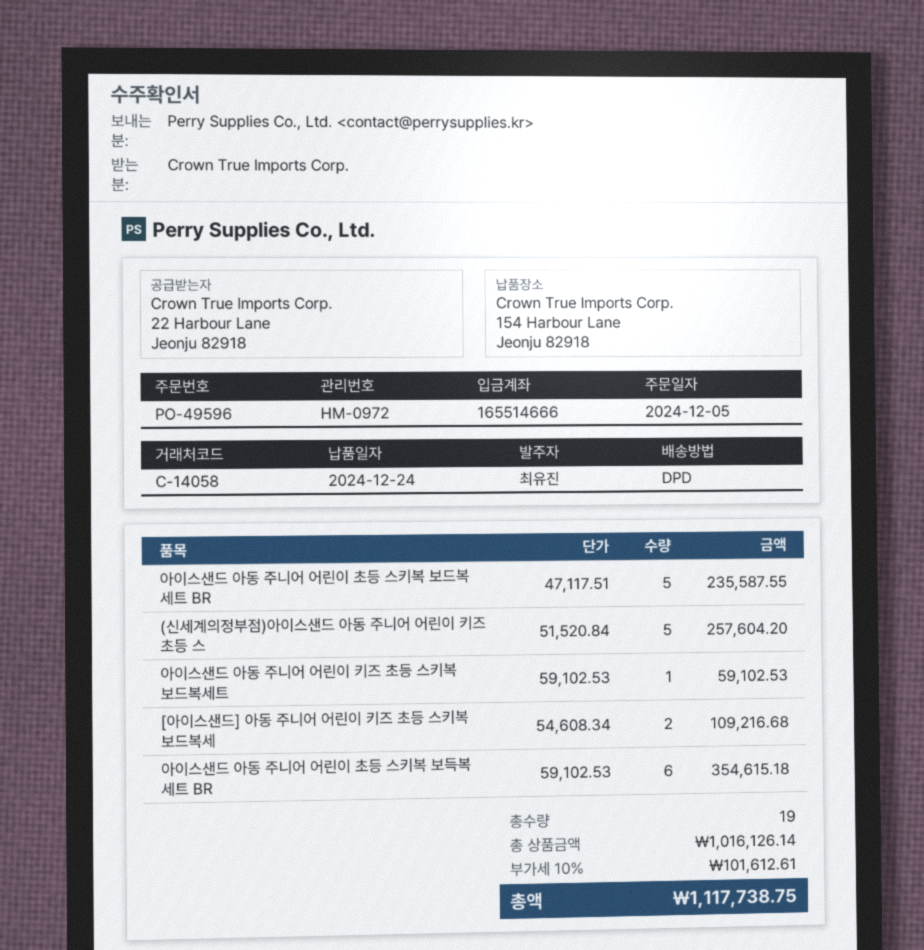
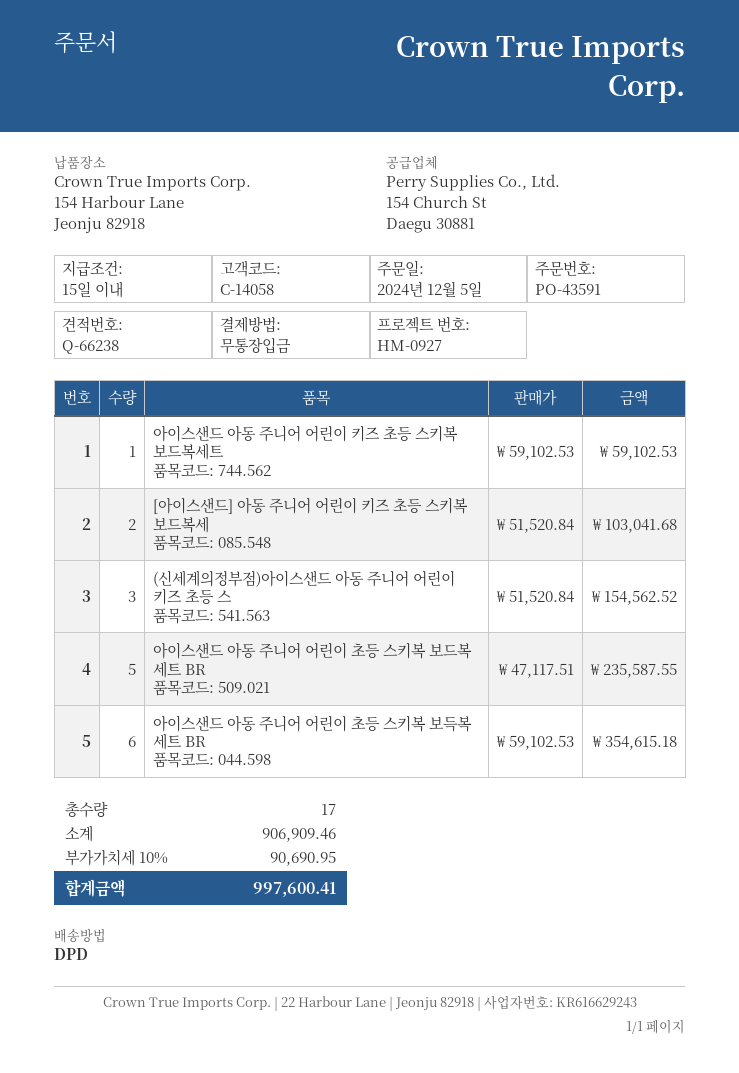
order number: PO-49596 -> PO-43591
reference: HM-0972 -> HM-0927
(신세계의정부점)아이스샌드 아동 주니어 어린이 키즈 초등 스: 5 x 51520.84 = 257604.20 -> 3 x 51520.84 = 154562.52
[아이스샌드] 아동 주니어 어린이 키즈 초등 스키복 보드복세: 2 x 54608.34 = 109216.68 -> 2 x 51520.84 = 103041.68
total quantity: 19 -> 17
subtotal: 1016126.14 -> 906909.46
tax: 10% = 101612.61 -> 10% = 90690.95
total: 1117738.75 -> 997600.41

